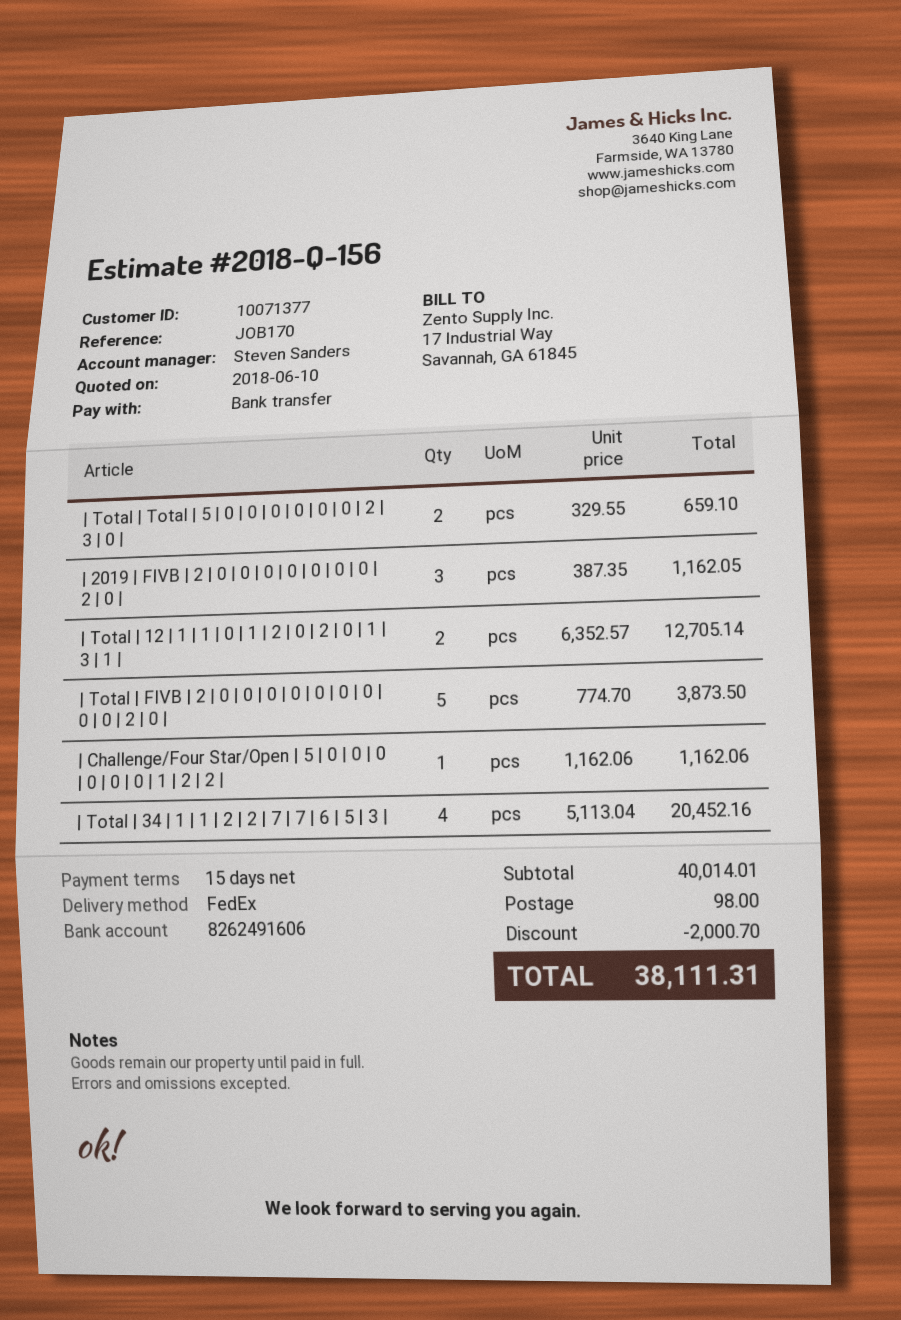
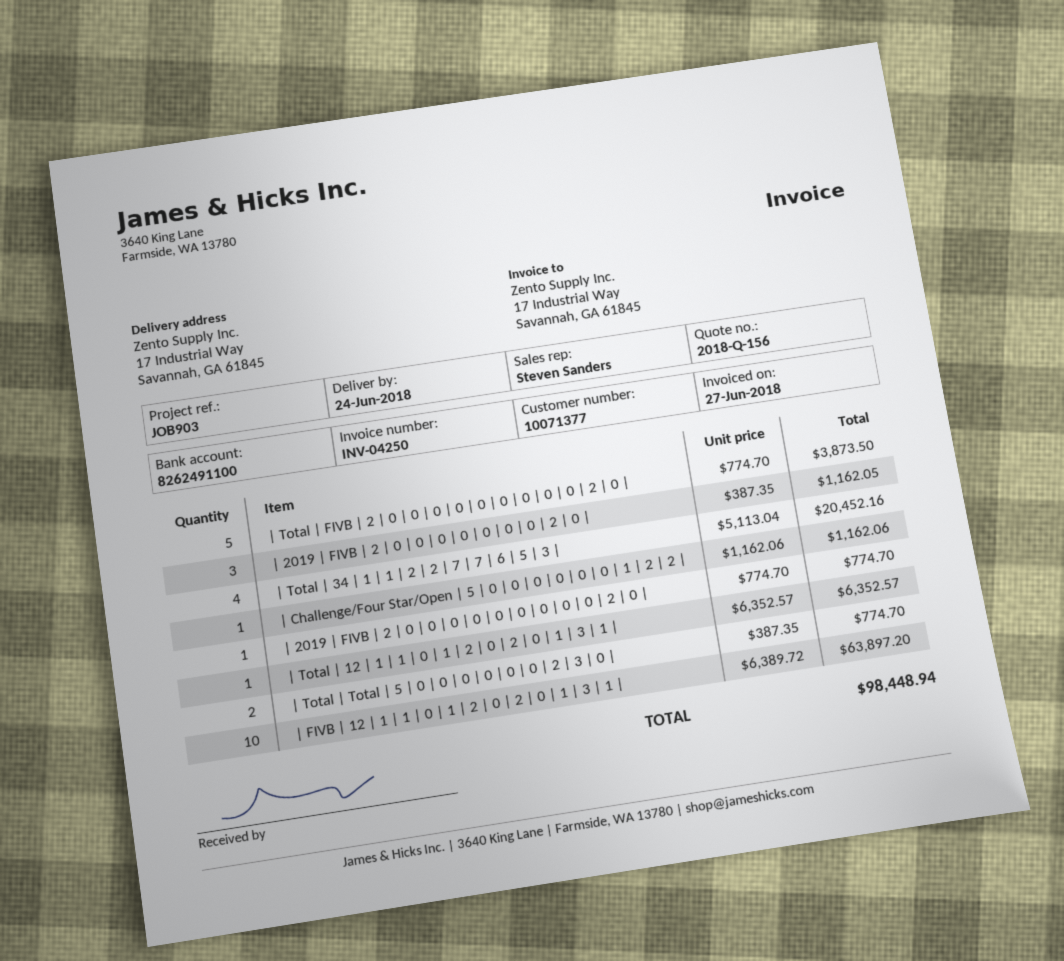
reference: JOB170 -> JOB903
bank account: 8262491606 -> 8262491100
| Total | Total | 5 | 0 | 0 | 0 | 0 | 0 | 0 | 2 | 3 | 0 |: 2 x 329.55 = 659.10 -> 2 x 387.35 = 774.70
| Total | 12 | 1 | 1 | 0 | 1 | 2 | 0 | 2 | 0 | 1 | 3 | 1 |: 2 x 6352.57 = 12705.14 -> 1 x 6352.57 = 6352.57
| 2019 | FIVB | 2 | 0 | 0 | 0 | 0 | 0 | 0 | 0 | 0 | 0 | 2 | 0 |: none -> 1 x 774.70 = 774.70
| FIVB | 12 | 1 | 1 | 0 | 1 | 2 | 0 | 2 | 0 | 1 | 3 | 1 |: none -> 10 x 6389.72 = 63897.20
discount: 2000.70 -> none
shipping: 98.00 -> none
total: 38111.31 -> 98448.94

